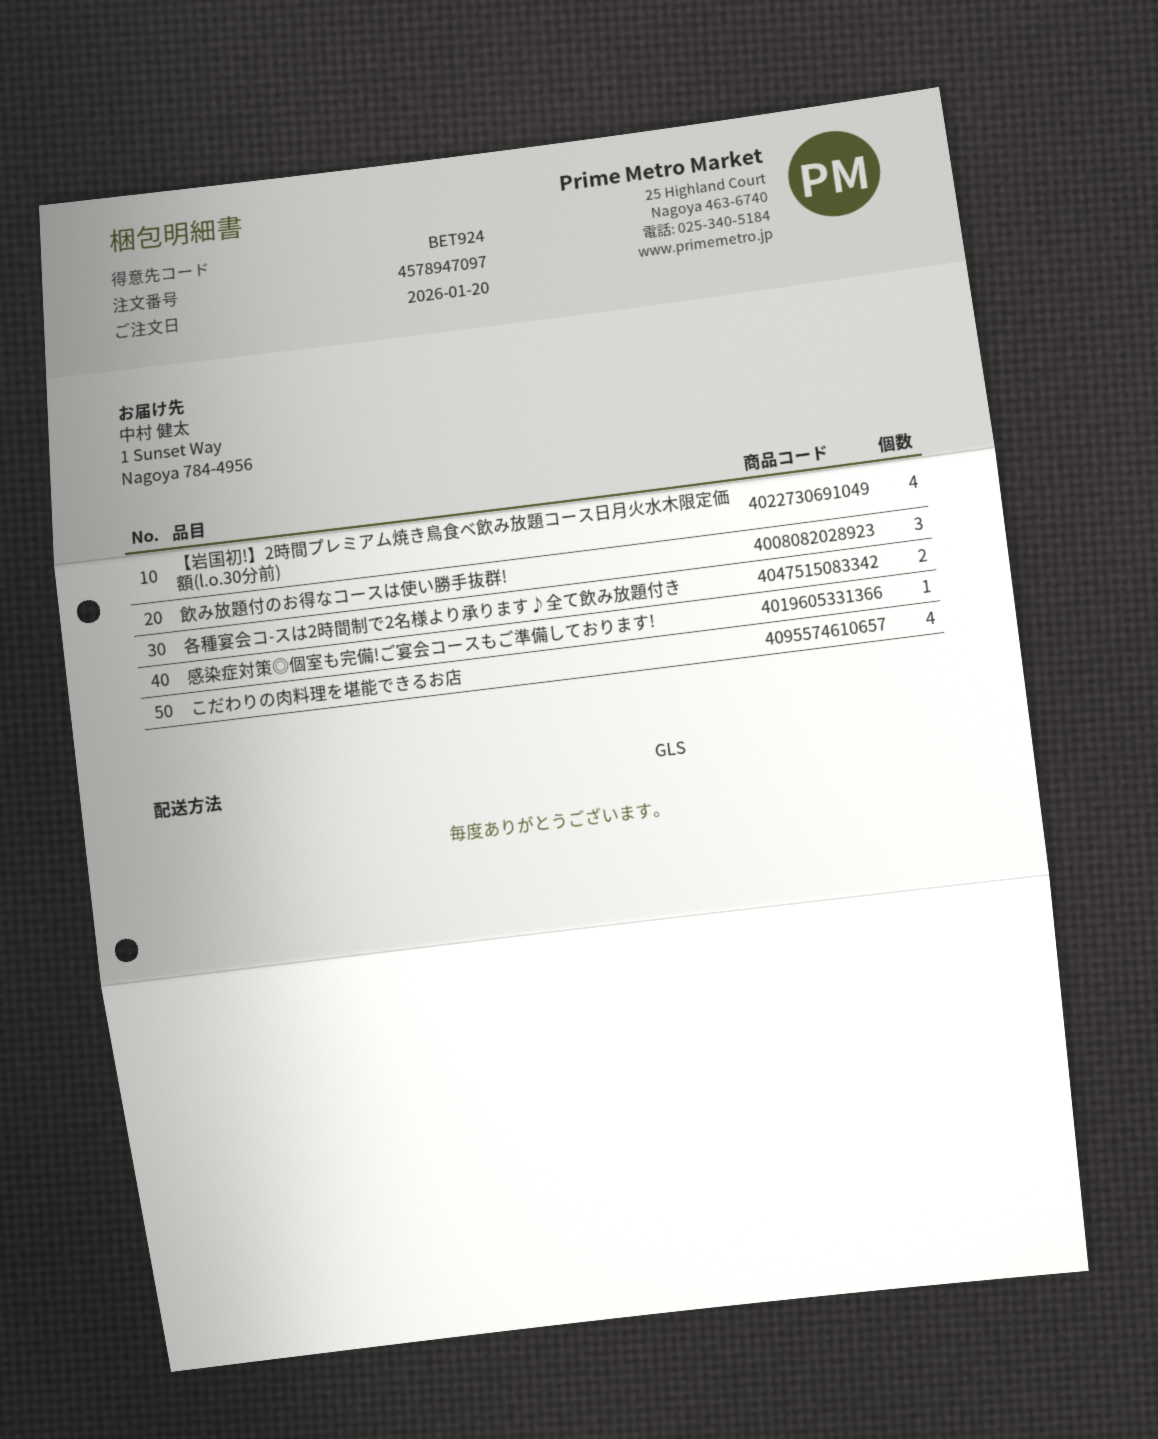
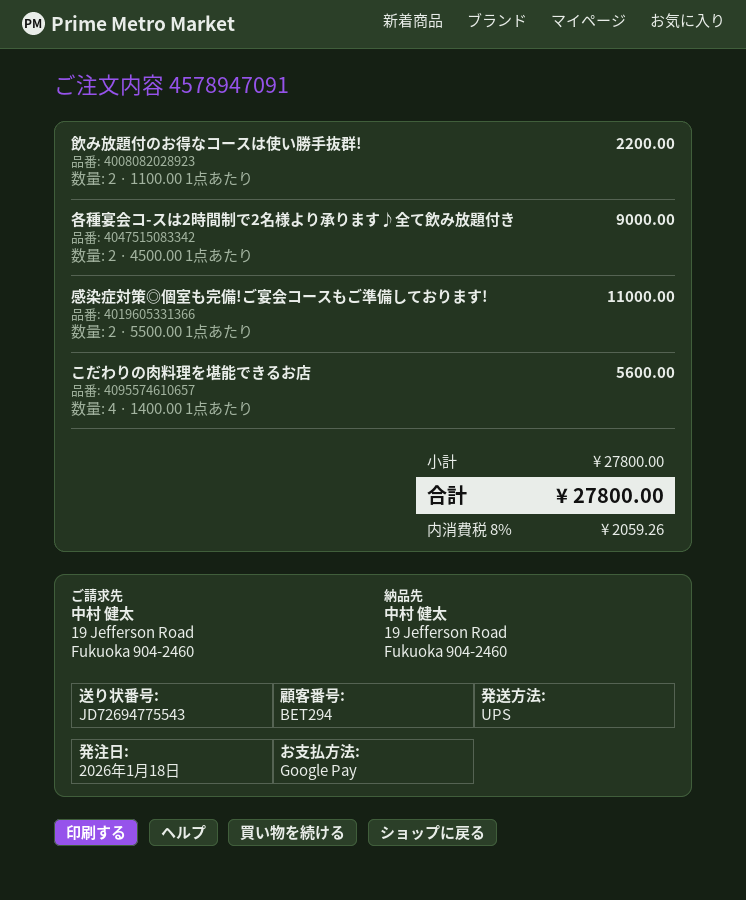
order number: 4578947097 -> 4578947091
order date: 2026-01-20 -> 2026-01-18
customer number: BET924 -> BET294
shipping method: GLS -> UPS
ship to: 1 Sunset Way, Nagoya 784-4956 -> 19 Jefferson Road, Fukuoka 904-2460
【岩国初!】2時間プレミアム焼き鳥食べ飲み放題コース日月火水木限定価額(l.o.30分前): 4 -> none
飲み放題付のお得なコースは使い勝手抜群!: 3 -> 2
感染症対策◎個室も完備!ご宴会コースもご準備しております!: 1 -> 2

